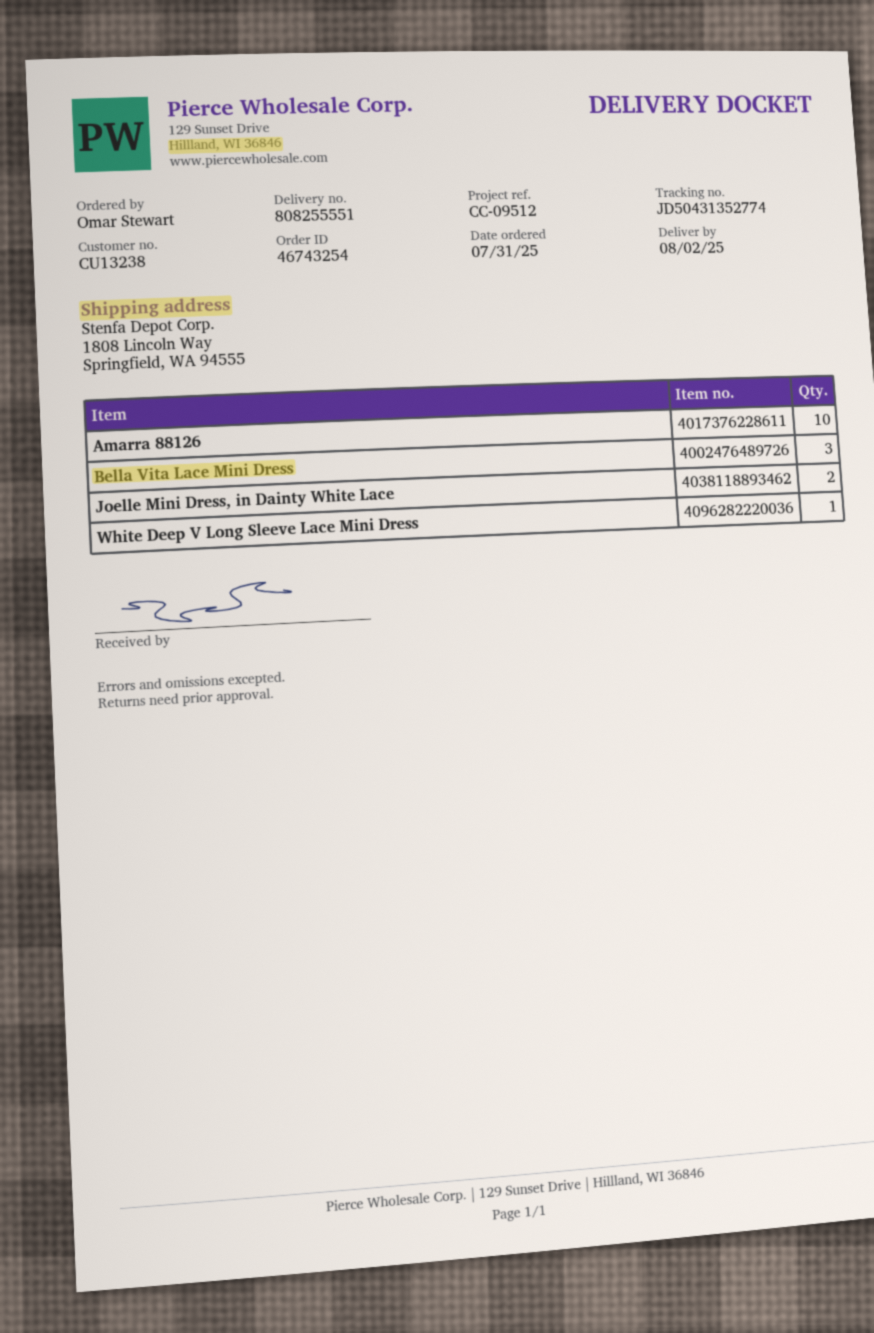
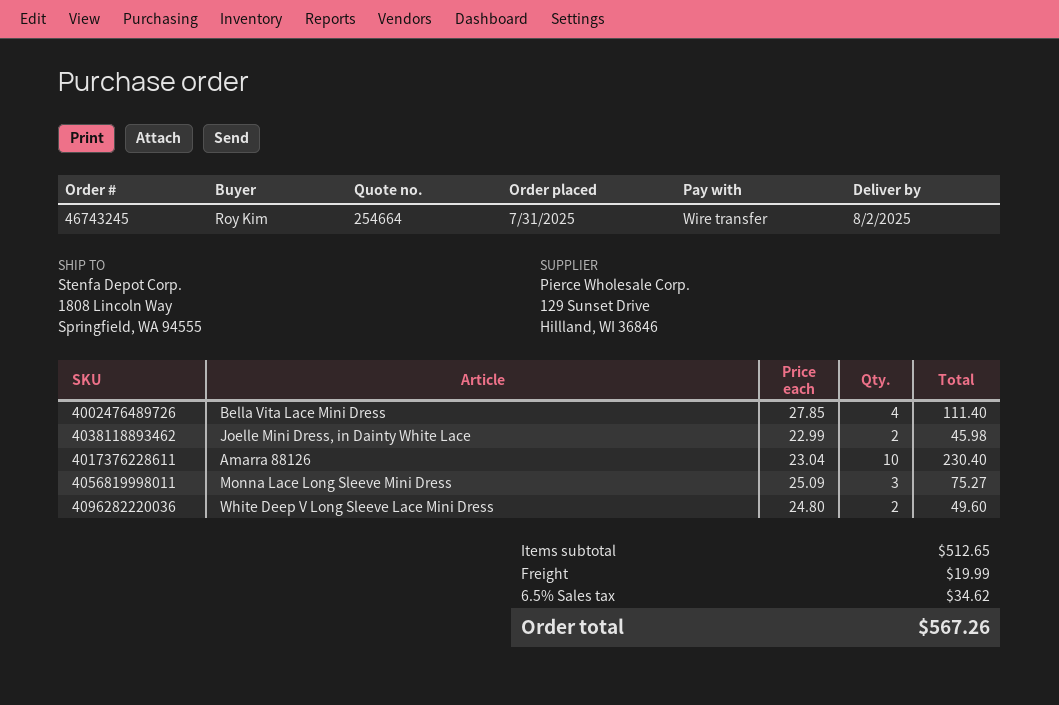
order number: 46743254 -> 46743245
ordered by: Omar Stewart -> Roy Kim
Bella Vita Lace Mini Dress: 3 -> 4
White Deep V Long Sleeve Lace Mini Dress: 1 -> 2
Monna Lace Long Sleeve Mini Dress: none -> 3

